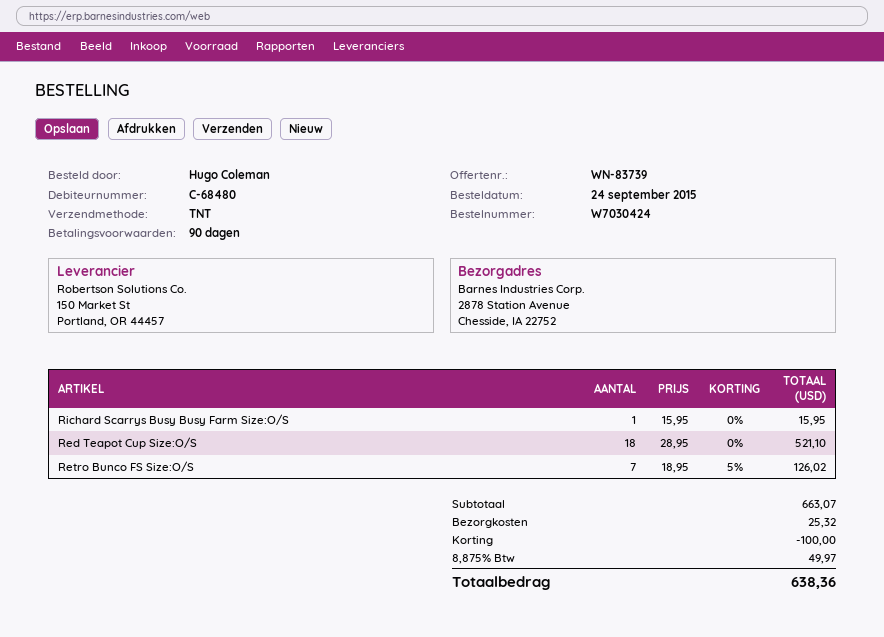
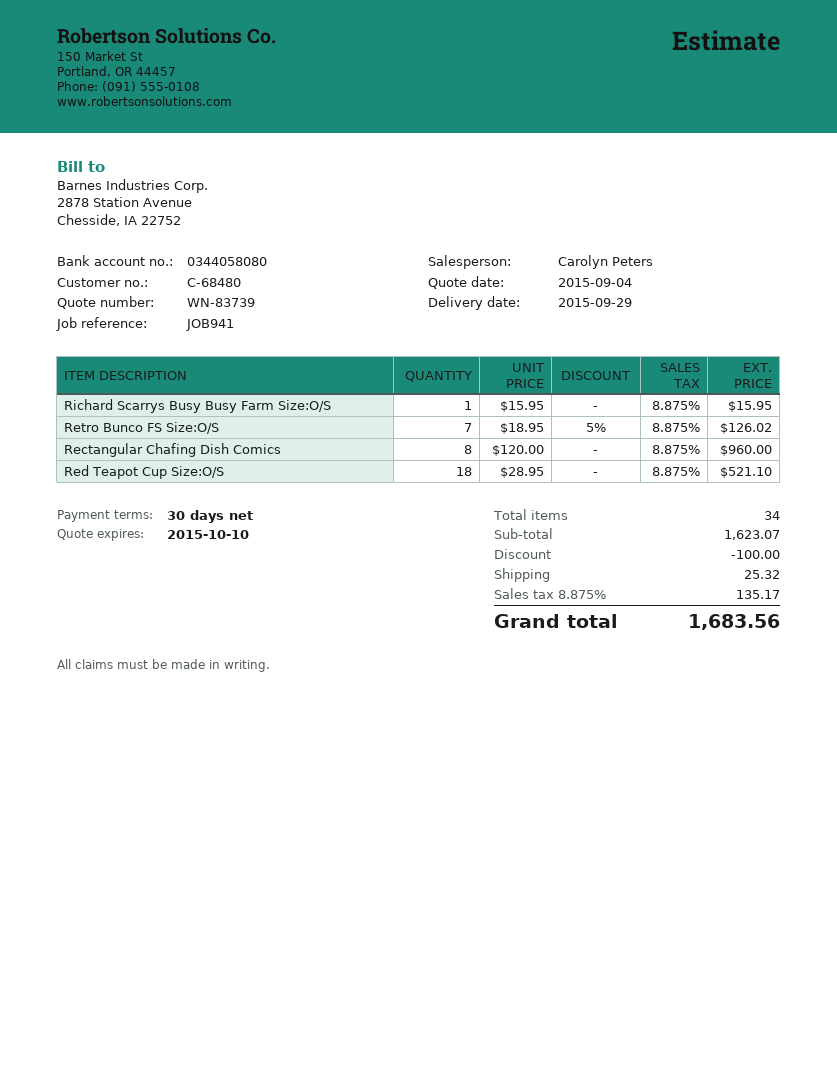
payment terms: 90 days -> 30 days
Rectangular Chafing Dish Comics: none -> 8 x 120.00 = 960.00
subtotal: 663.07 -> 1623.07
tax: 8.875% = 49.97 -> 8.875% = 135.17
total: 638.36 -> 1683.56

